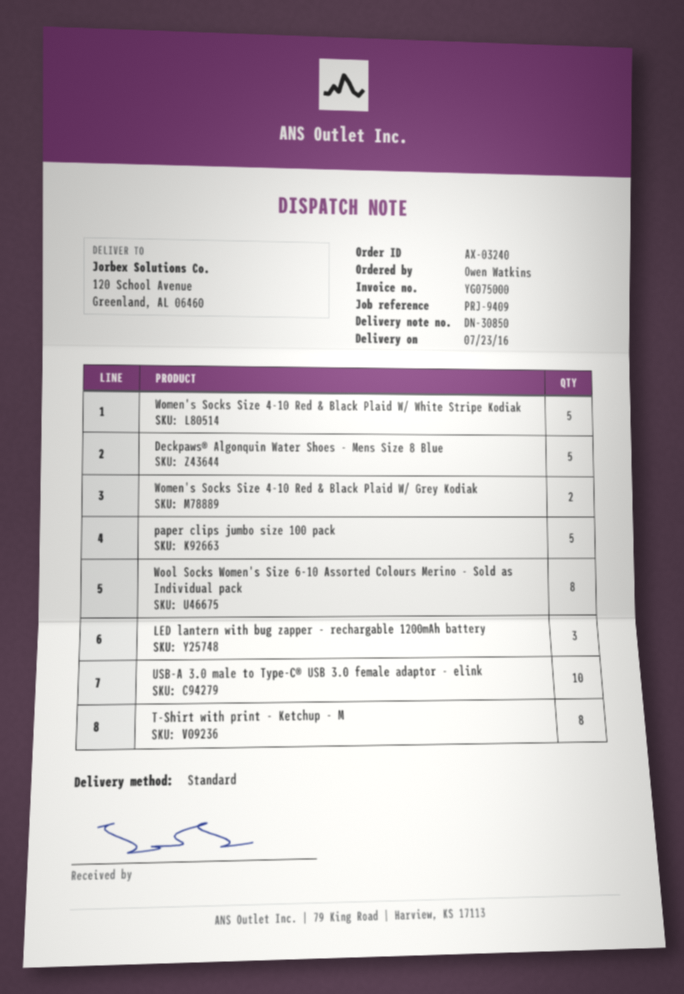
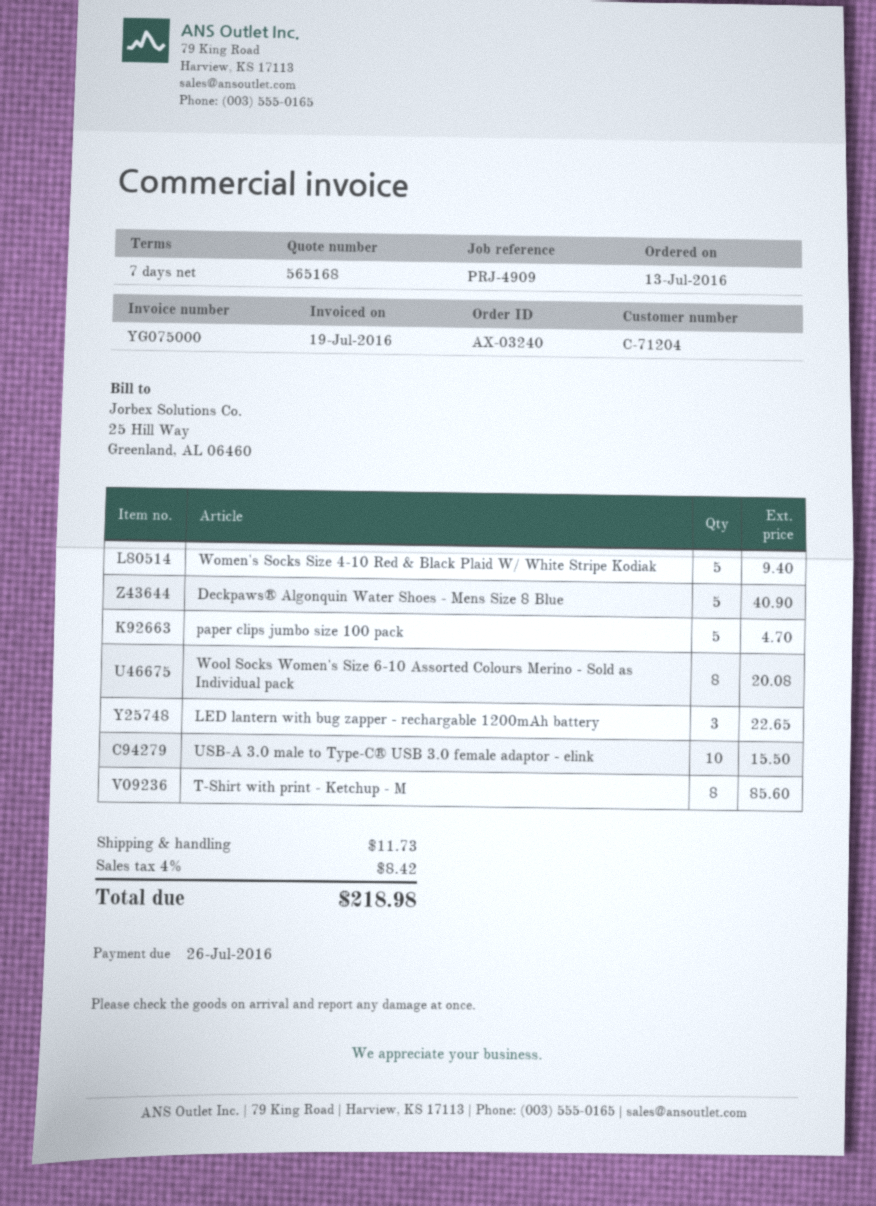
reference: PRJ-9409 -> PRJ-4909
Women's Socks Size 4-10 Red & Black Plaid W/ Grey Kodiak: 2 -> none

